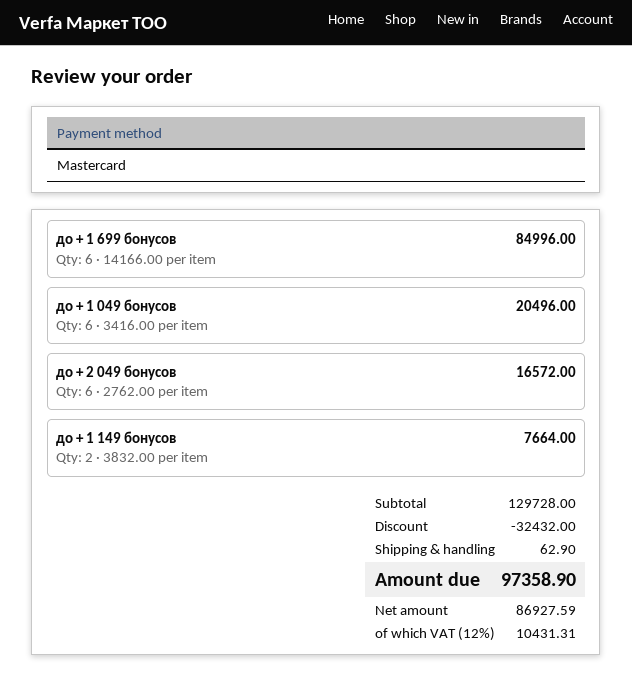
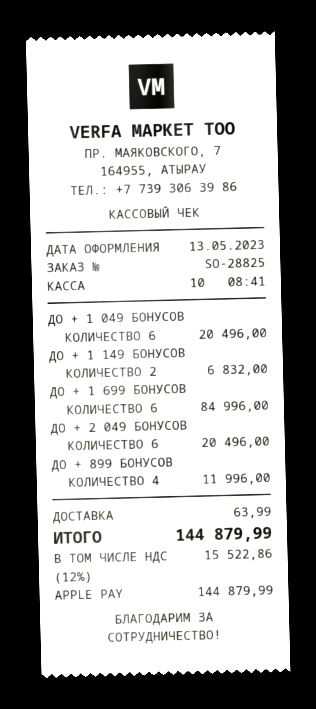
payment method: Mastercard -> Apple Pay
до + 2 049 бонусов: 6 for 16572.00 -> 6 for 20496.00
до + 1 149 бонусов: 2 for 7664.00 -> 2 for 6832.00
ДО + 899 БОНУСОВ: none -> 4 for 11996.00
discount: 32432.00 -> none
shipping: 62.90 -> 63.99
tax: 12% = 10431.31 -> 12% = 15522.86
total: 97358.90 -> 144879.99

